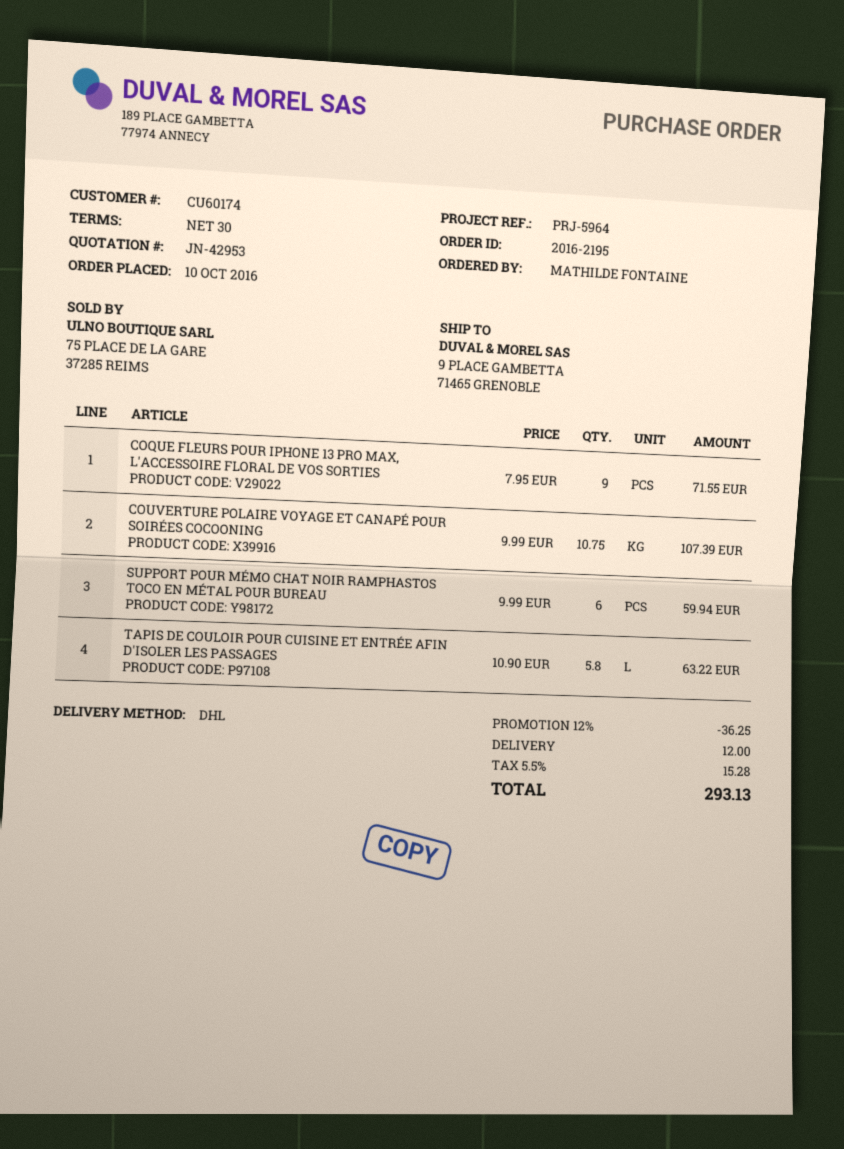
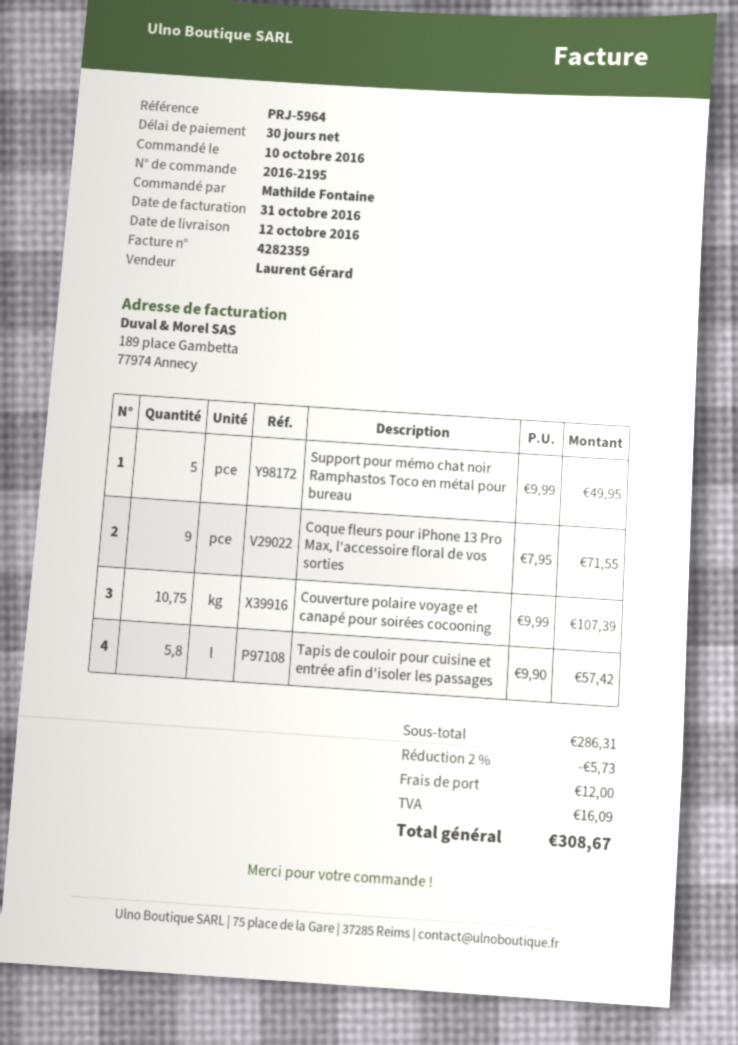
SUPPORT POUR MÉMO CHAT NOIR RAMPHASTOS TOCO EN MÉTAL POUR BUREAU: 6 x 9.99 = 59.94 -> 5 x 9.99 = 49.95
TAPIS DE COULOIR POUR CUISINE ET ENTRÉE AFIN D'ISOLER LES PASSAGES: 5.8 x 10.90 = 63.22 -> 5.8 x 9.90 = 57.42
discount: 12% = 36.25 -> 2% = 5.73
tax: 15.28 -> 16.09
total: 293.13 -> 308.67

